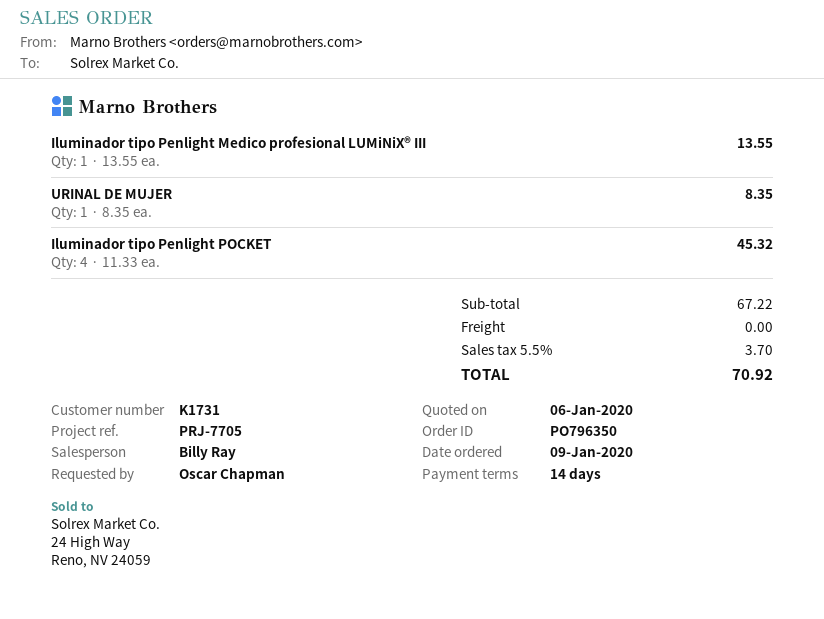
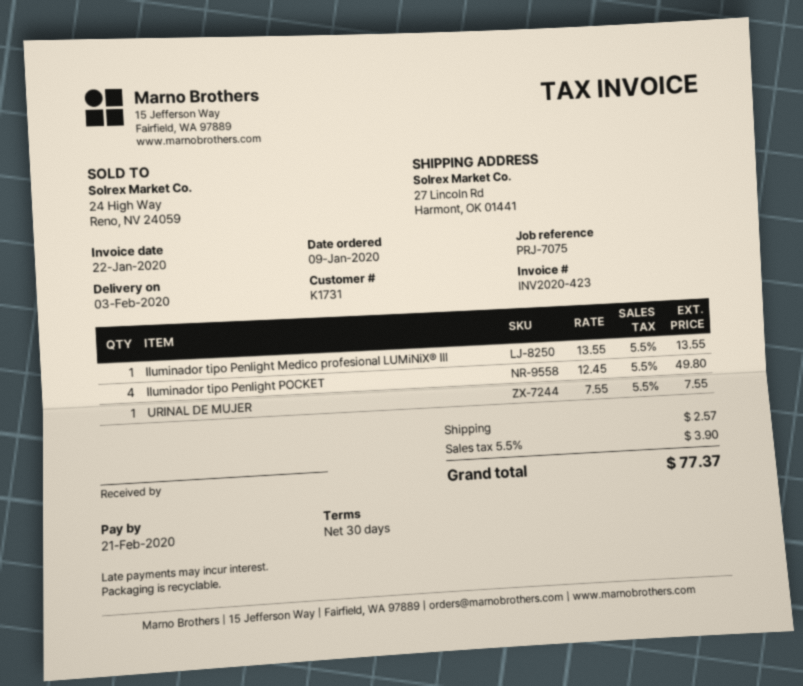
payment terms: 14 days -> 30 days
reference: PRJ-7705 -> PRJ-7075
URINAL DE MUJER: 1 x 8.35 = 8.35 -> 1 x 7.55 = 7.55
Iluminador tipo Penlight POCKET: 4 x 11.33 = 45.32 -> 4 x 12.45 = 49.80
shipping: 0.00 -> 2.57
tax: 5.5% = 3.70 -> 5.5% = 3.90
total: 70.92 -> 77.37

